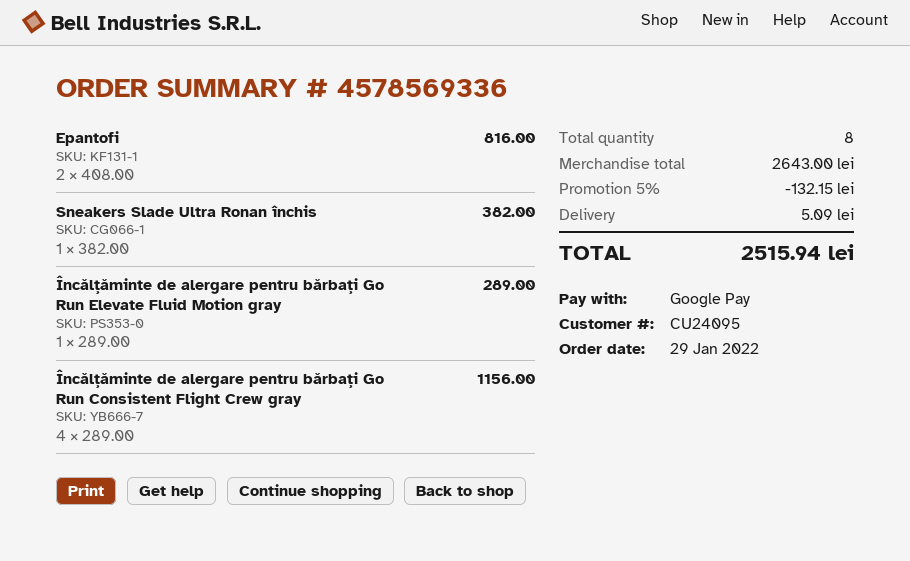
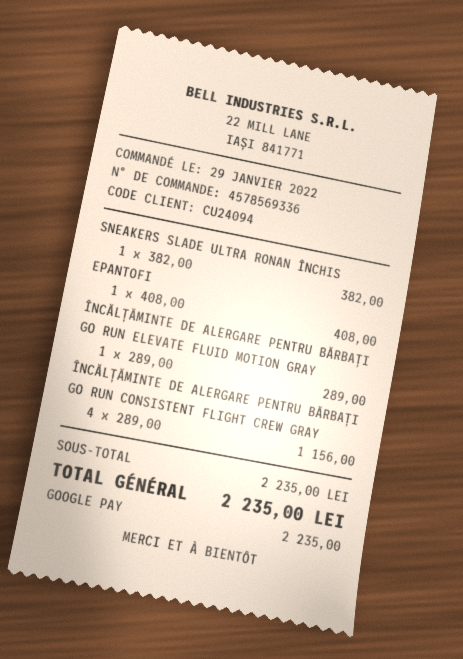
customer number: CU24095 -> CU24094
Epantofi: 2 x 408.00 = 816.00 -> 1 x 408.00 = 408.00
subtotal: 2643.00 -> 2235.00
discount: 5% = 132.15 -> none
shipping: 5.09 -> none
total: 2515.94 -> 2235.00

